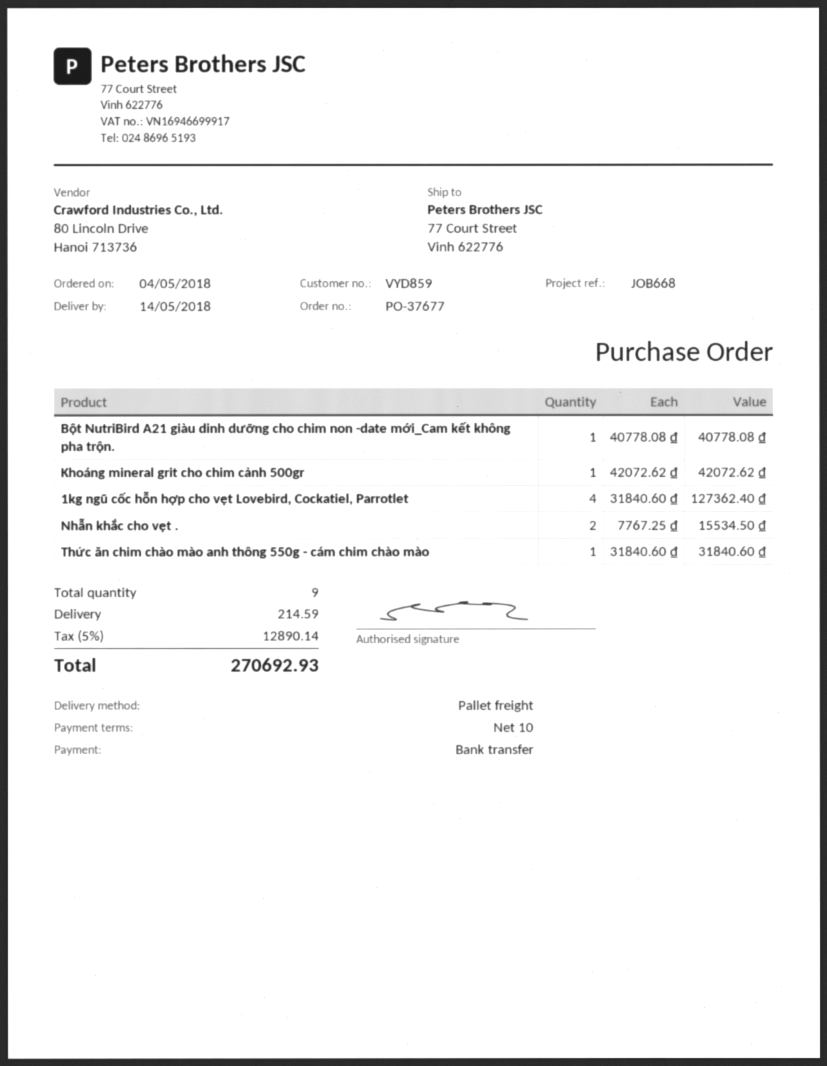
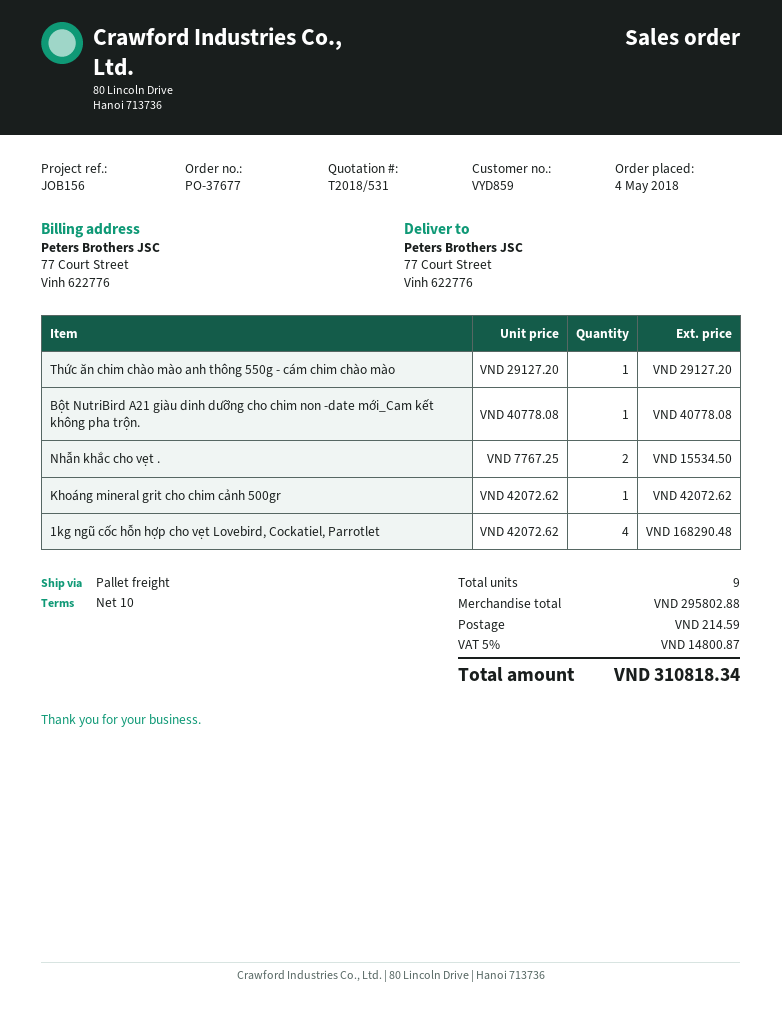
reference: JOB668 -> JOB156
1kg ngũ cốc hỗn hợp cho vẹt Lovebird, Cockatiel, Parrotlet: 4 x 31840.60 = 127362.40 -> 4 x 42072.62 = 168290.48
Thức ăn chim chào mào anh thông 550g - cám chim chào mào: 1 x 31840.60 = 31840.60 -> 1 x 29127.20 = 29127.20
tax: 5% = 12890.14 -> 5% = 14800.87
total: 270692.93 -> 310818.34

